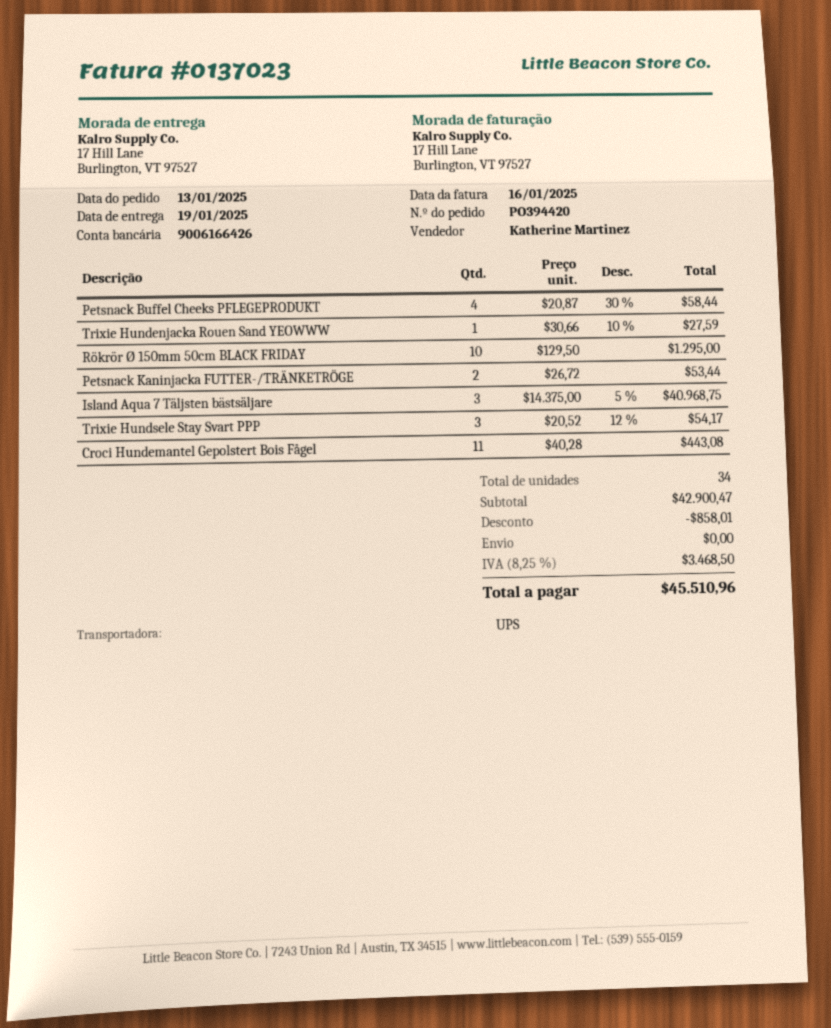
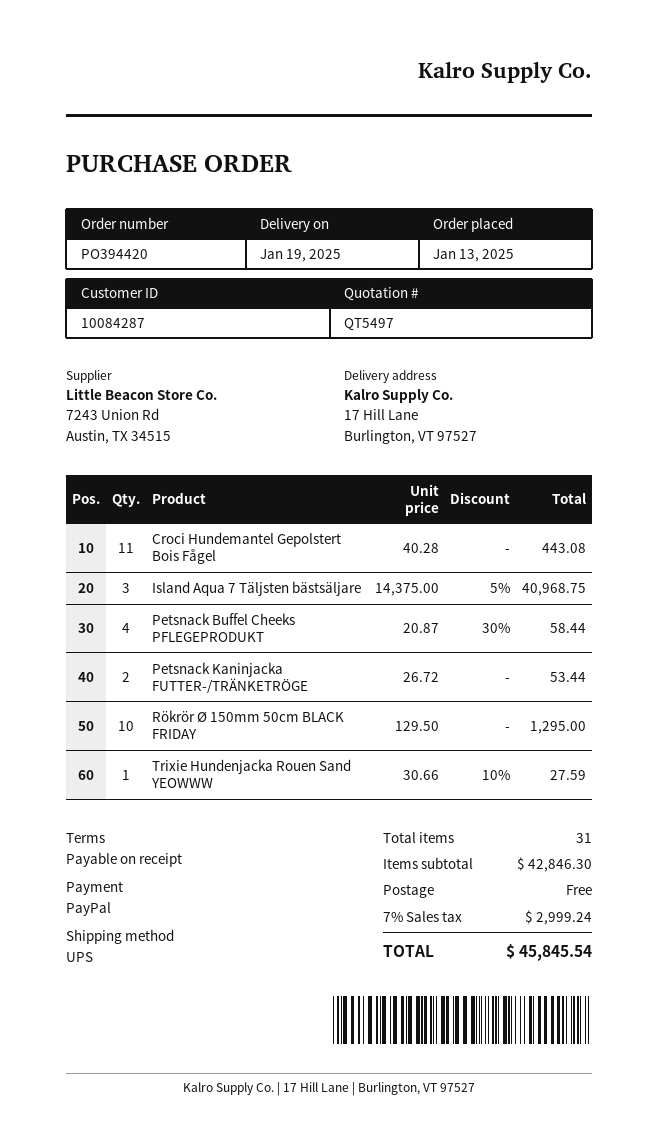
Trixie Hundsele Stay Svart PPP: 3 x 20.52 - 12% = 54.17 -> none
total quantity: 34 -> 31
subtotal: 42900.47 -> 42846.30
discount: 858.01 -> none
tax: 8.25% = 3468.50 -> 7% = 2999.24
total: 45510.96 -> 45845.54

